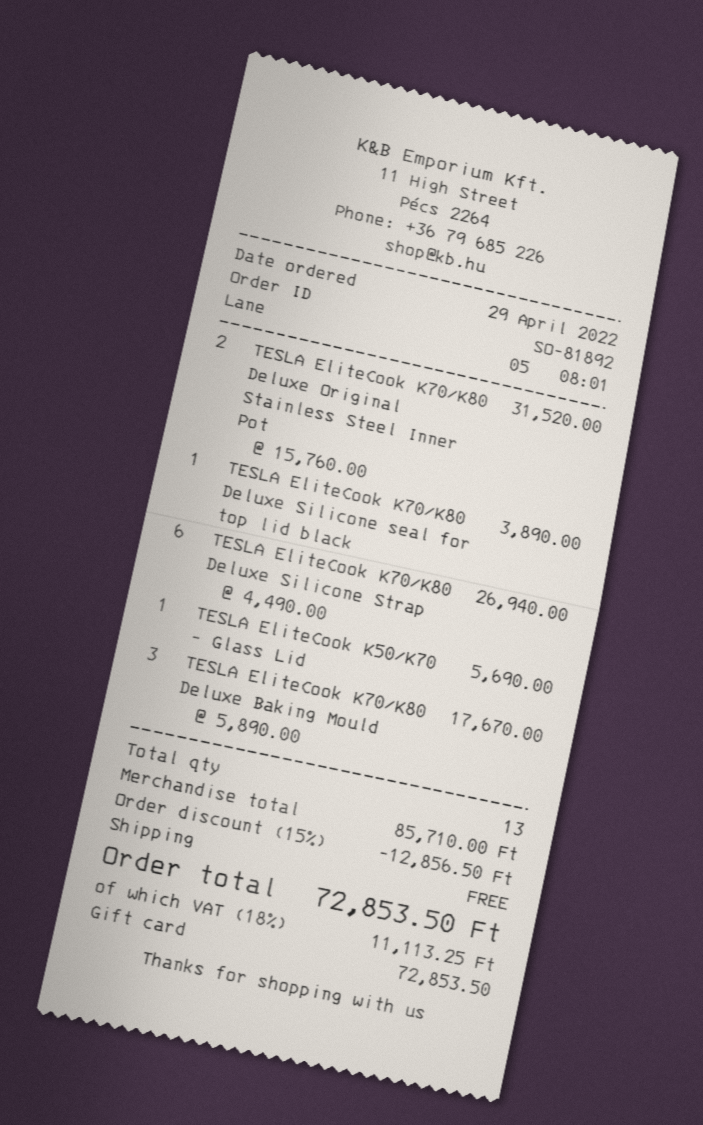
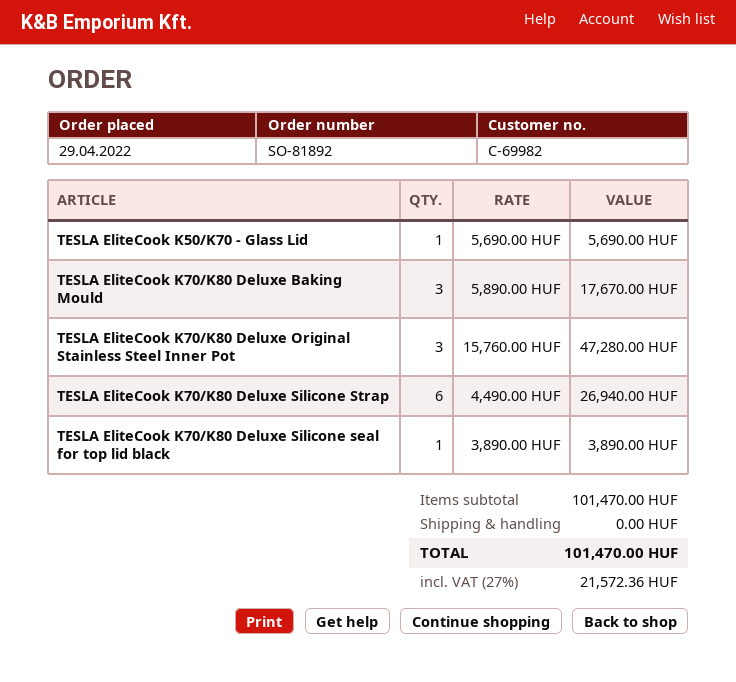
TESLA EliteCook K70/K80 Deluxe Original Stainless Steel Inner Pot: 2 x 15760.00 = 31520.00 -> 3 x 15760.00 = 47280.00
subtotal: 85710.00 -> 101470.00
discount: 15% = 12856.50 -> none
tax: 18% = 11113.25 -> 27% = 21572.36
total: 72853.50 -> 101470.00

